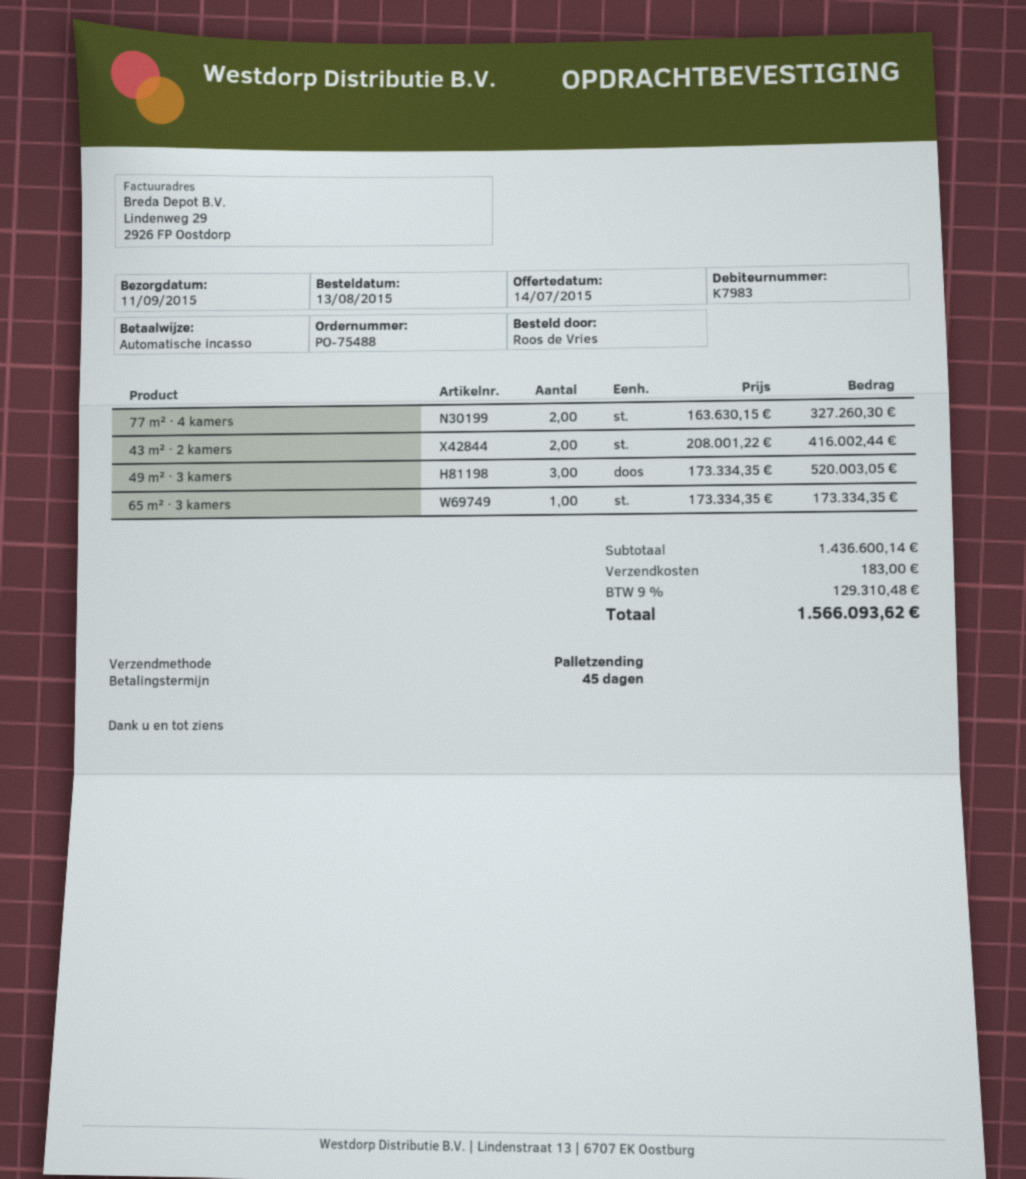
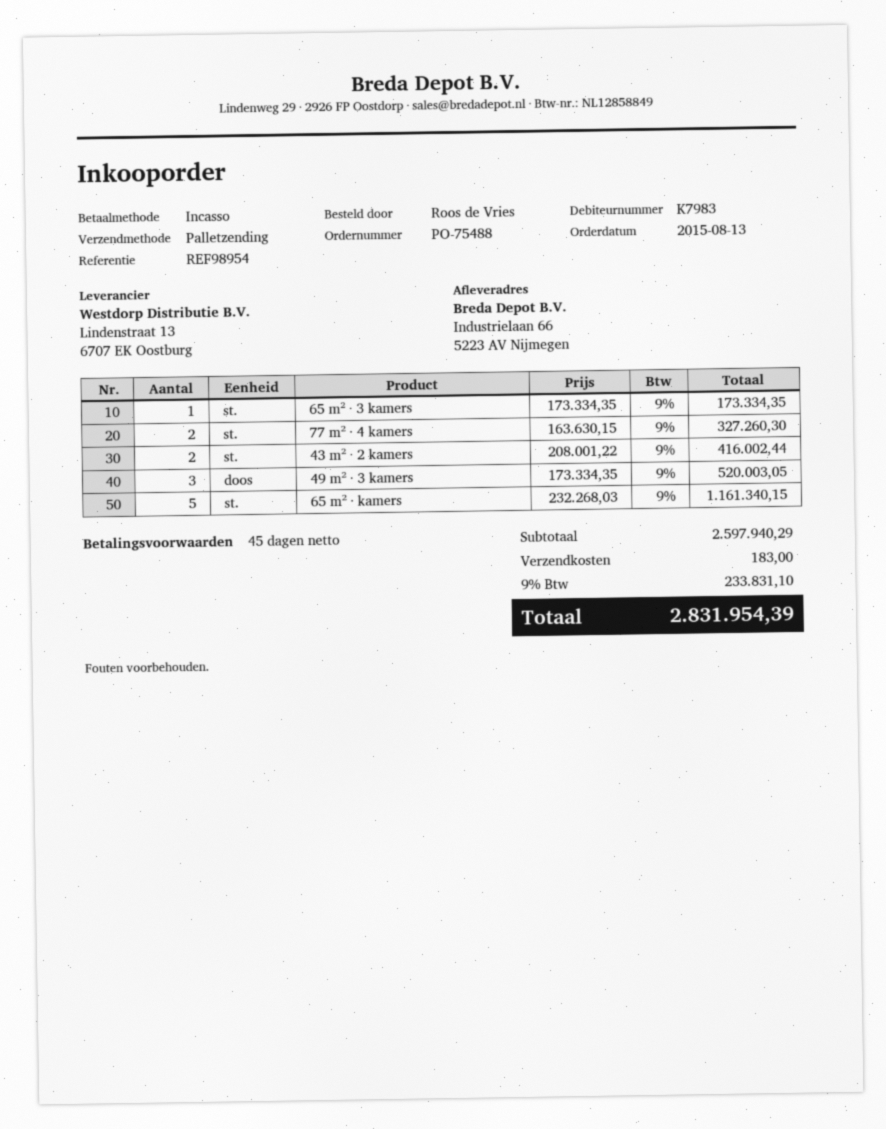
65 m² · kamers: none -> 5 x 232268.03 = 1161340.15
subtotal: 1436600.14 -> 2597940.29
tax: 9% = 129310.48 -> 9% = 233831.10
total: 1566093.62 -> 2831954.39

